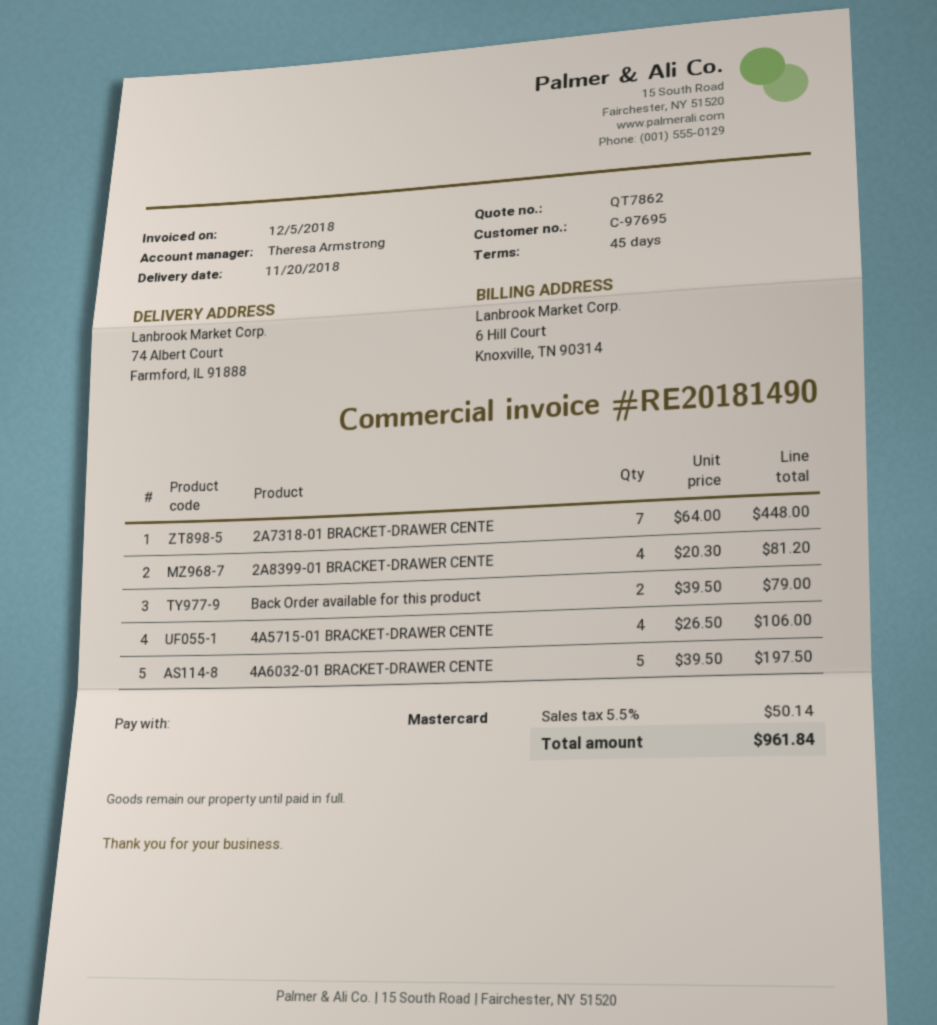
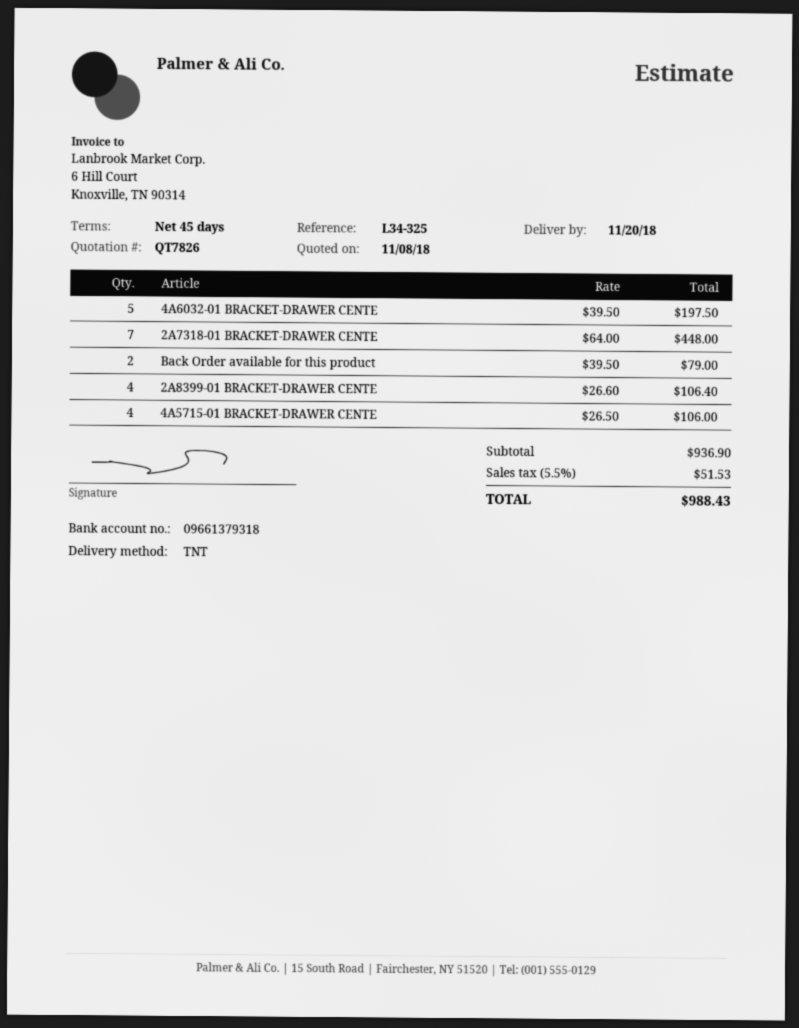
quote number: QT7862 -> QT7826
2A8399-01 BRACKET-DRAWER CENTE: 4 x 20.30 = 81.20 -> 4 x 26.60 = 106.40
tax: 5.5% = 50.14 -> 5.5% = 51.53
total: 961.84 -> 988.43

